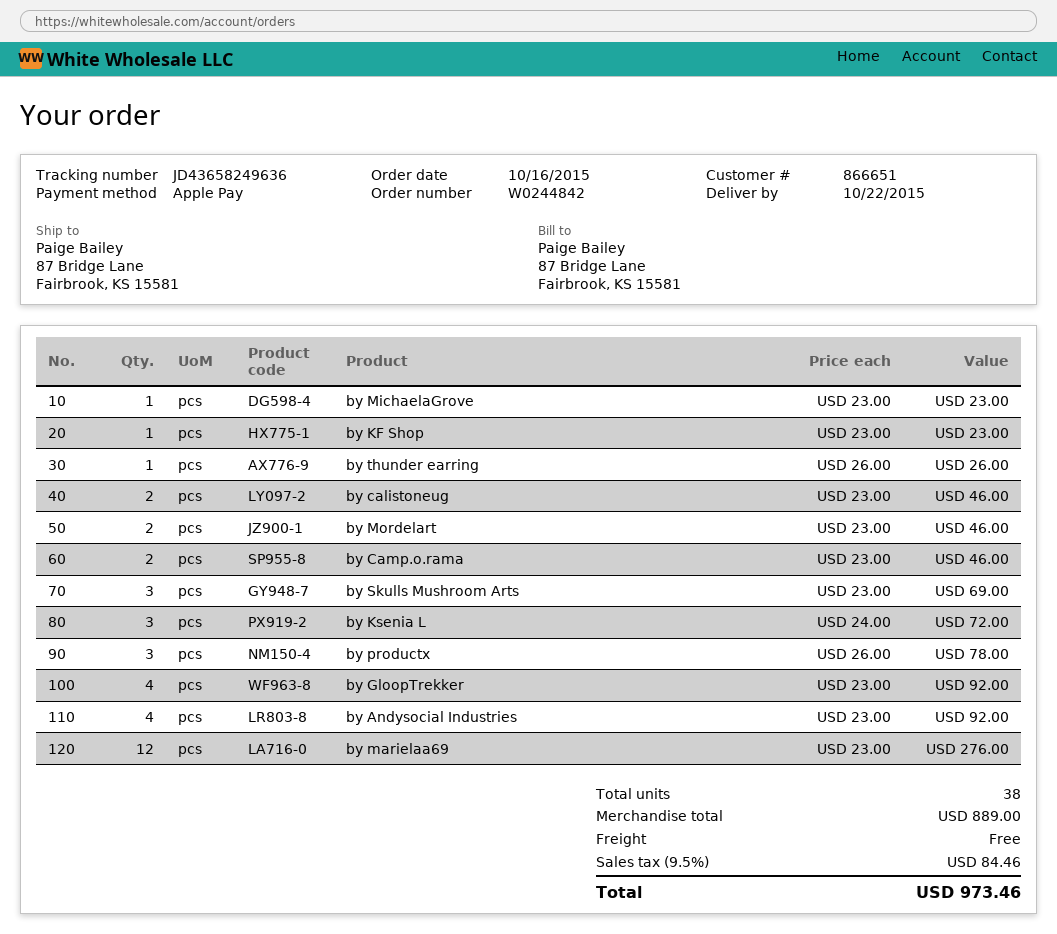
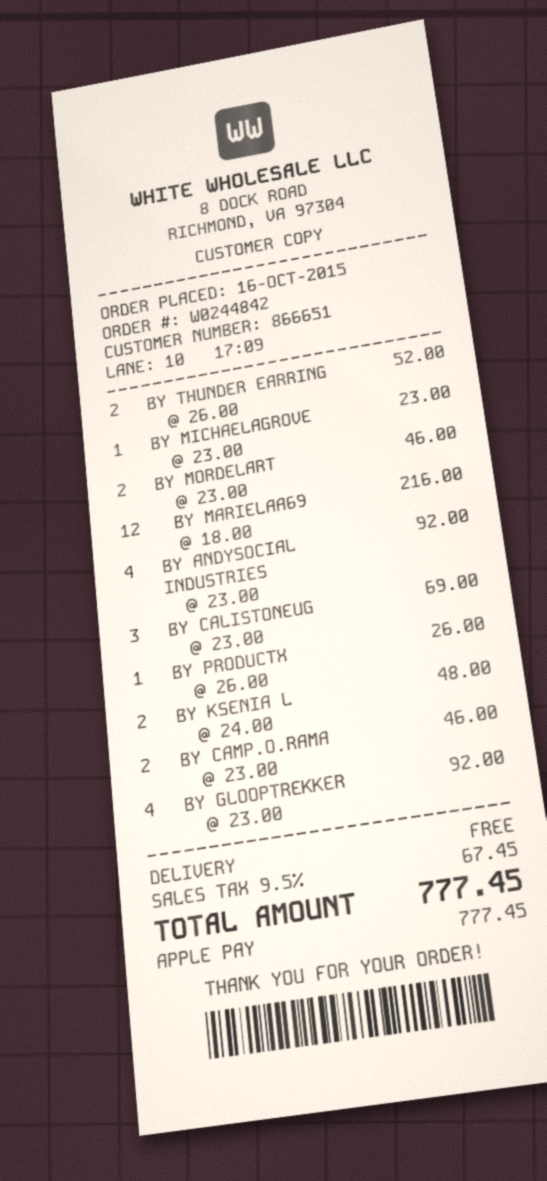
by KF Shop: 1 x 23.00 = 23.00 -> none
by thunder earring: 1 x 26.00 = 26.00 -> 2 x 26.00 = 52.00
by calistoneug: 2 x 23.00 = 46.00 -> 3 x 23.00 = 69.00
by Skulls Mushroom Arts: 3 x 23.00 = 69.00 -> none
by Ksenia L: 3 x 24.00 = 72.00 -> 2 x 24.00 = 48.00
by productx: 3 x 26.00 = 78.00 -> 1 x 26.00 = 26.00
by marielaa69: 12 x 23.00 = 276.00 -> 12 x 18.00 = 216.00
tax: 9.5% = 84.46 -> 9.5% = 67.45
total: 973.46 -> 777.45

